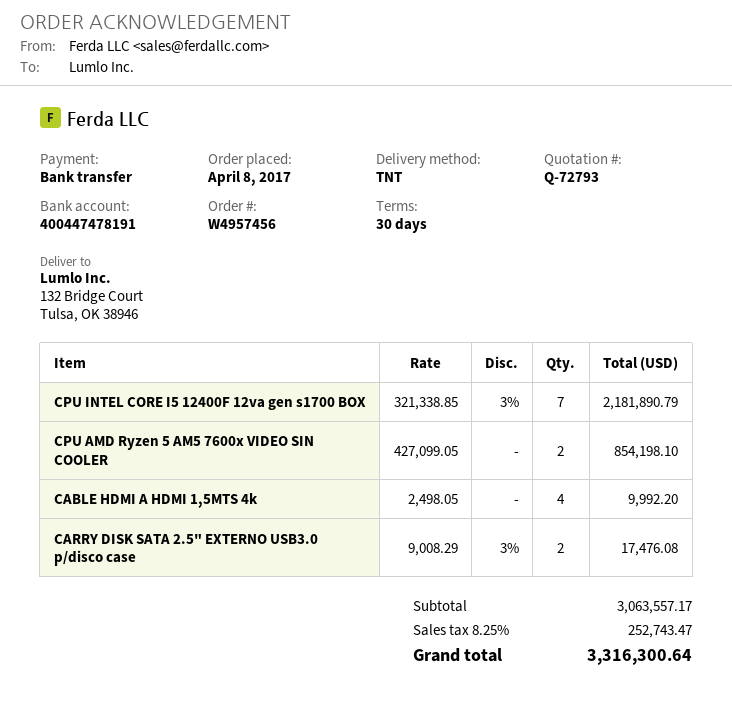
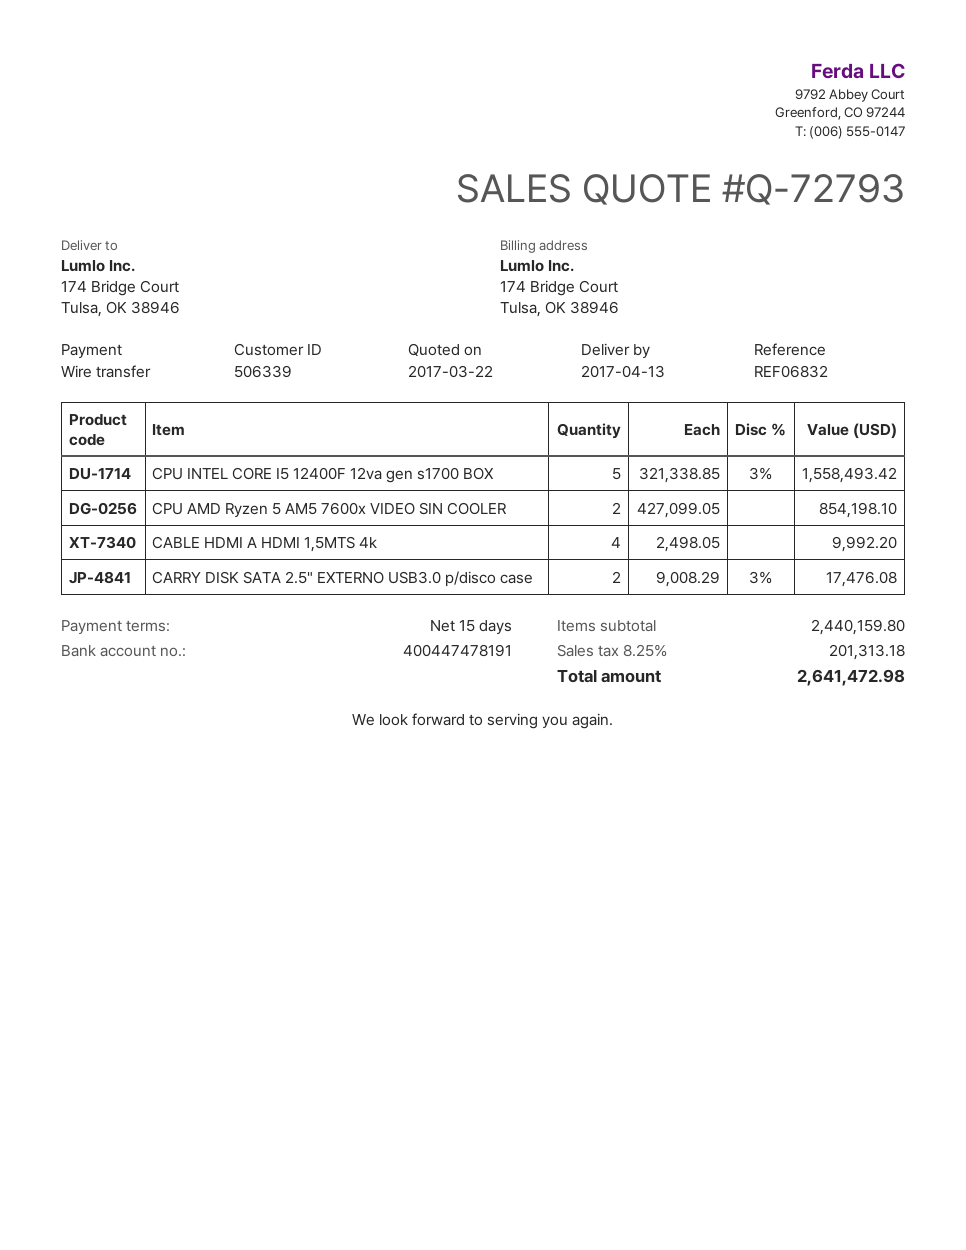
payment terms: 30 days -> 15 days
ship to: 132 Bridge Court, Tulsa, OK 38946 -> 174 Bridge Court, Tulsa, OK 38946
CPU INTEL CORE I5 12400F 12va gen s1700 BOX: 7 x 321338.85 - 3% = 2181890.79 -> 5 x 321338.85 - 3% = 1558493.42
subtotal: 3063557.17 -> 2440159.80
tax: 8.25% = 252743.47 -> 8.25% = 201313.18
total: 3316300.64 -> 2641472.98

